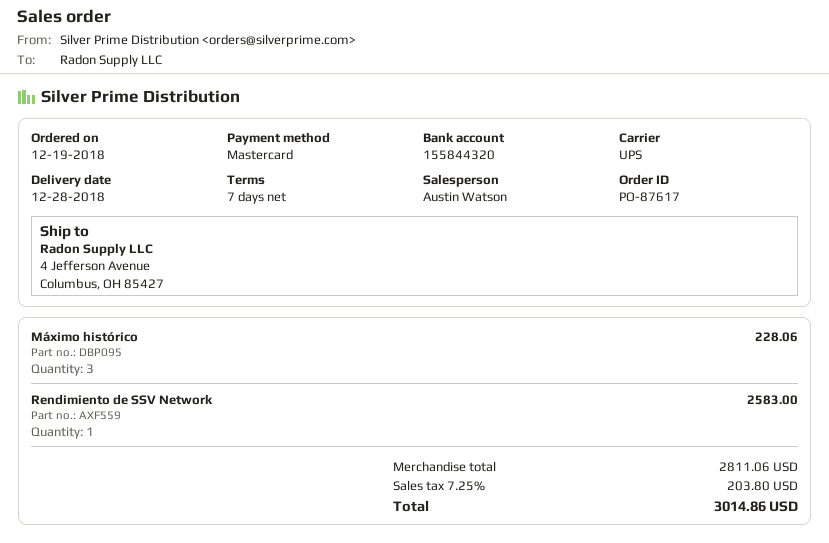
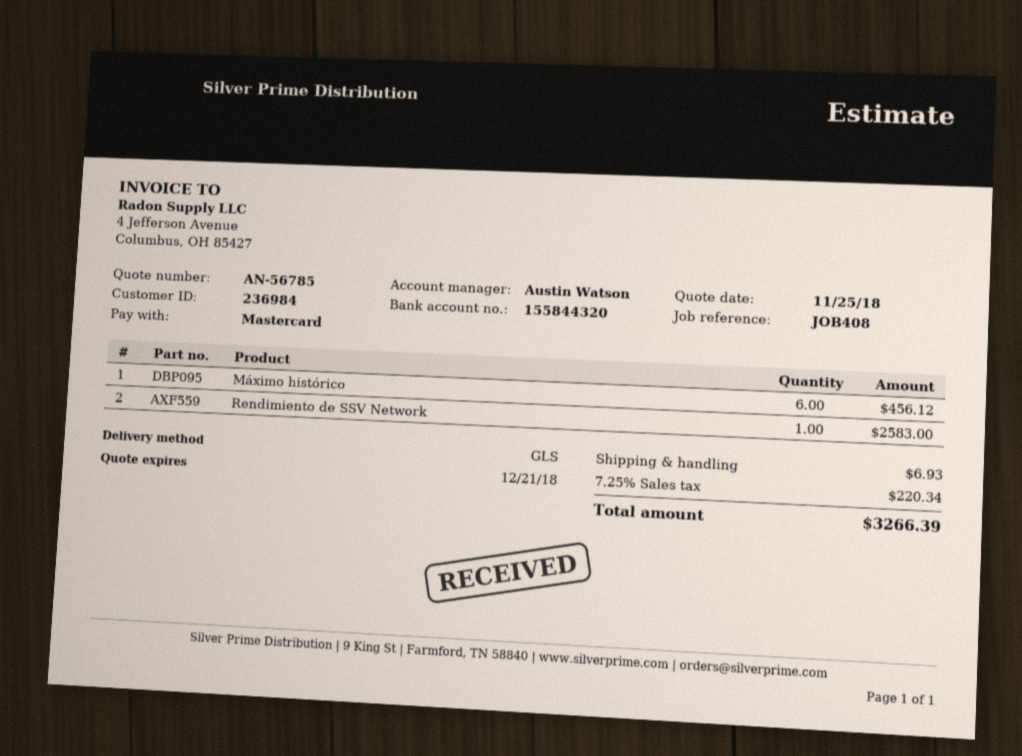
shipping method: UPS -> GLS
Máximo histórico: 3 for 228.06 -> 6 for 456.12
shipping: none -> 6.93
tax: 7.25% = 203.80 -> 7.25% = 220.34
total: 3014.86 -> 3266.39

